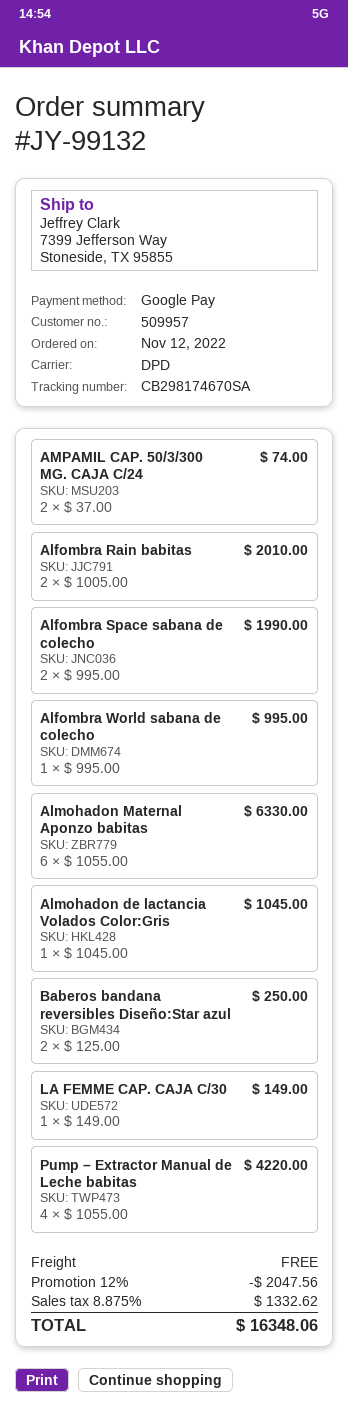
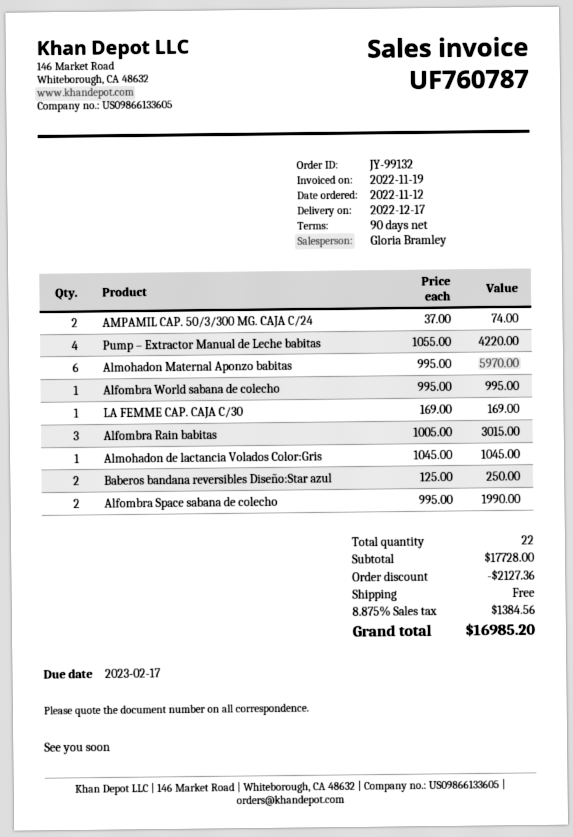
Alfombra Rain babitas: 2 x 1005.00 = 2010.00 -> 3 x 1005.00 = 3015.00
Almohadon Maternal Aponzo babitas: 6 x 1055.00 = 6330.00 -> 6 x 995.00 = 5970.00
LA FEMME CAP. CAJA C/30: 1 x 149.00 = 149.00 -> 1 x 169.00 = 169.00
discount: 2047.56 -> 2127.36
tax: 8.875% = 1332.62 -> 8.875% = 1384.56
total: 16348.06 -> 16985.20

